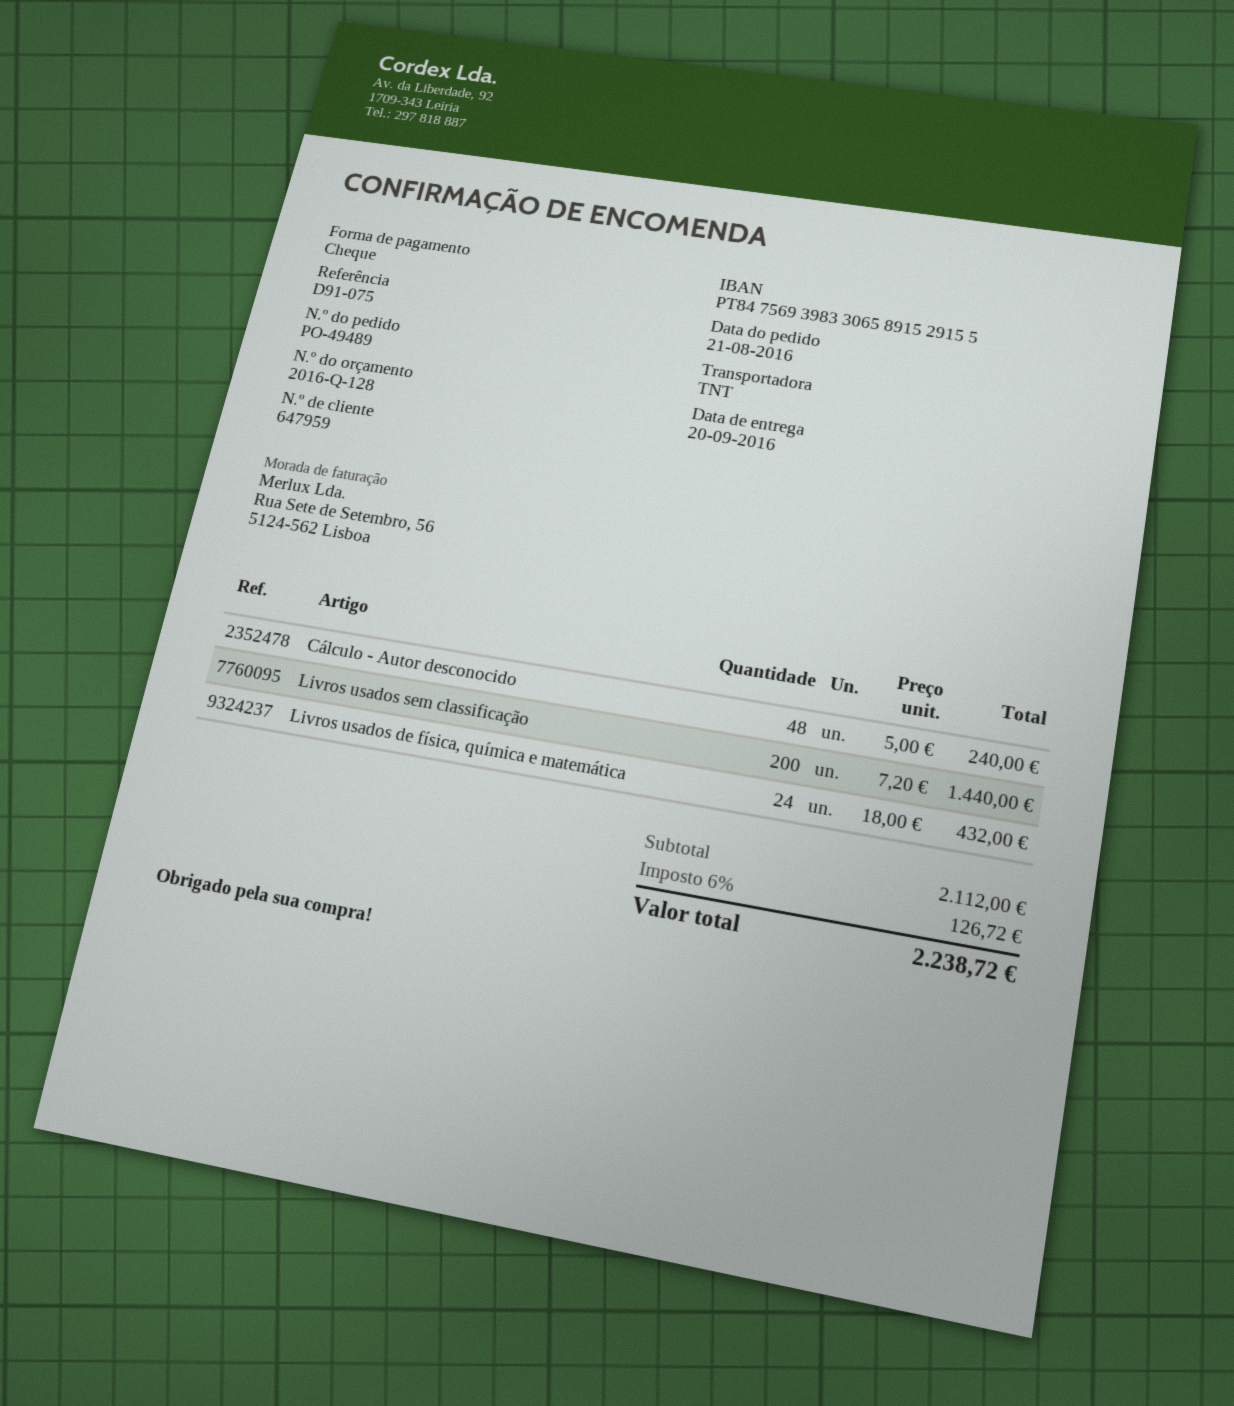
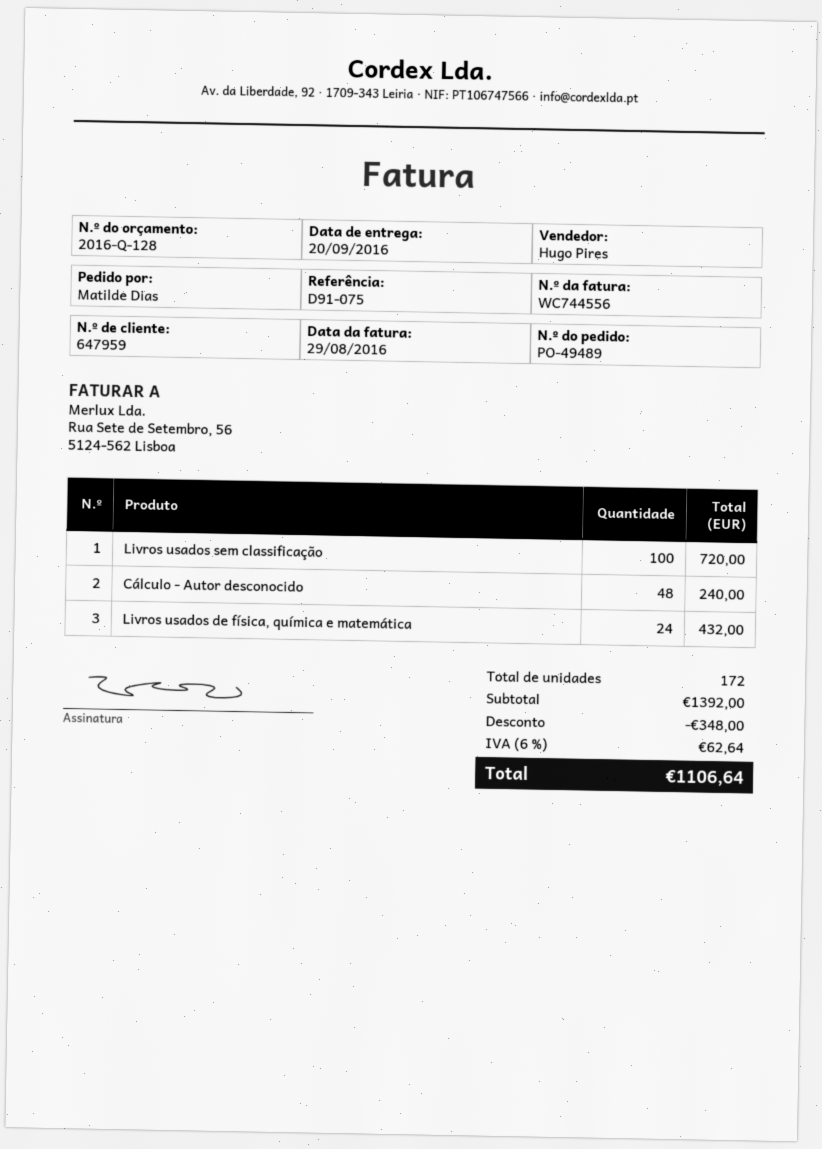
Livros usados sem classificação: 200 for 1440.00 -> 100 for 720.00
subtotal: 2112.00 -> 1392.00
discount: none -> 348.00
tax: 6% = 126.72 -> 6% = 62.64
total: 2238.72 -> 1106.64

